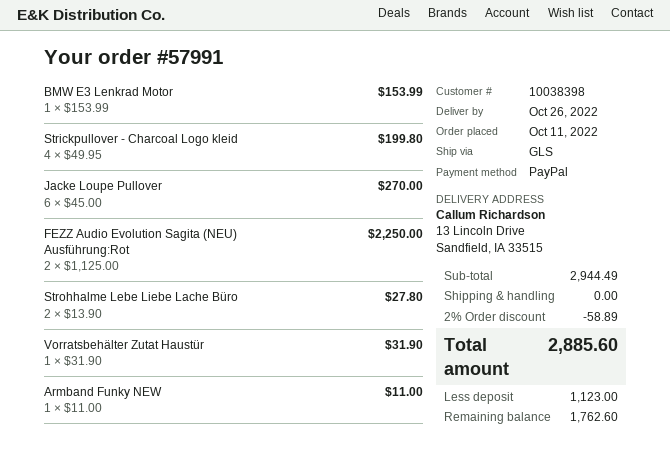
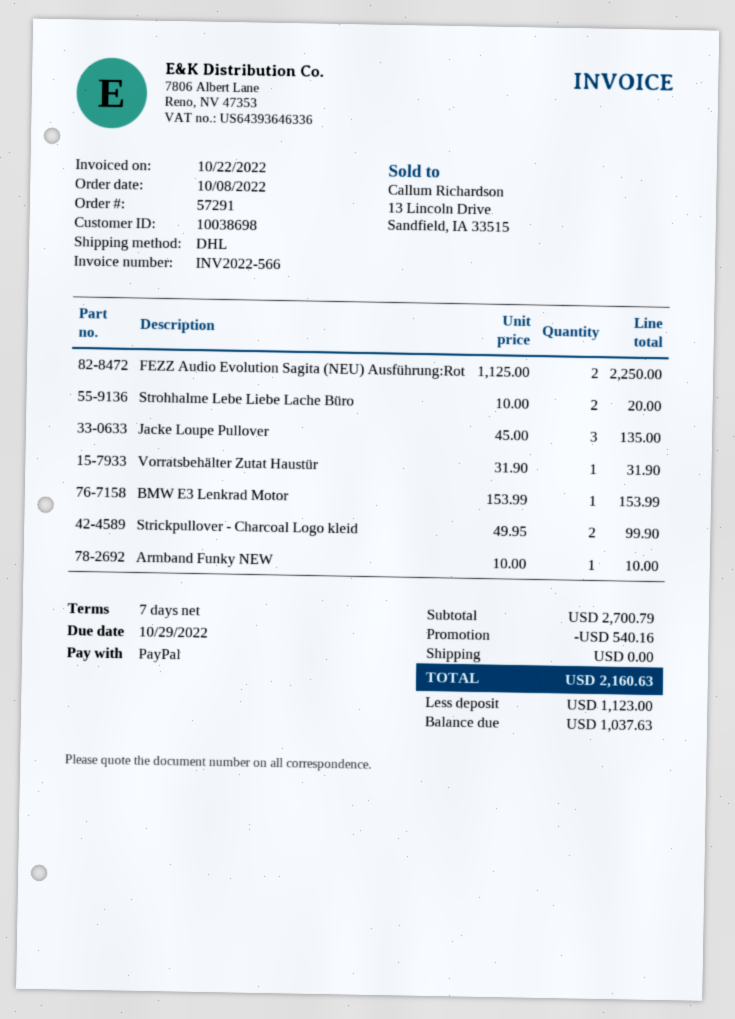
order number: 57991 -> 57291
order date: 2022-10-11 -> 2022-10-08
customer number: 10038398 -> 10038698
shipping method: GLS -> DHL
Strickpullover - Charcoal Logo kleid: 4 x 49.95 = 199.80 -> 2 x 49.95 = 99.90
Jacke Loupe Pullover: 6 x 45.00 = 270.00 -> 3 x 45.00 = 135.00
Strohhalme Lebe Liebe Lache Büro: 2 x 13.90 = 27.80 -> 2 x 10.00 = 20.00
Armband Funky NEW: 1 x 11.00 = 11.00 -> 1 x 10.00 = 10.00
subtotal: 2944.49 -> 2700.79
discount: 58.89 -> 540.16
total: 2885.60 -> 2160.63
balance: 1762.60 -> 1037.63

